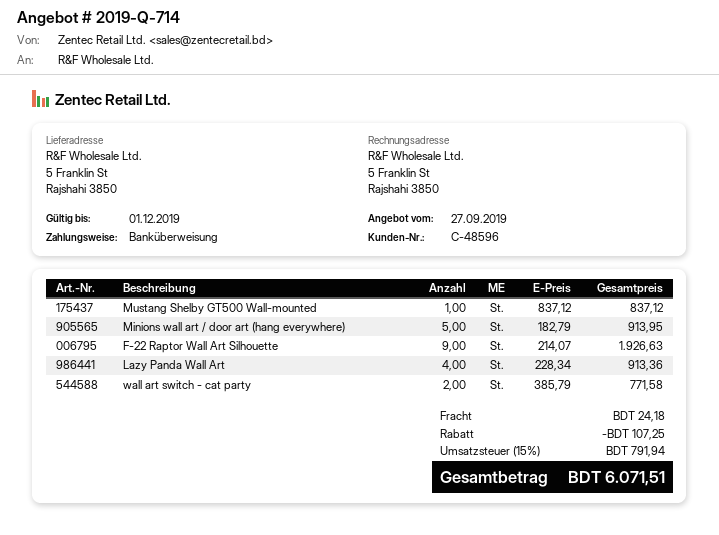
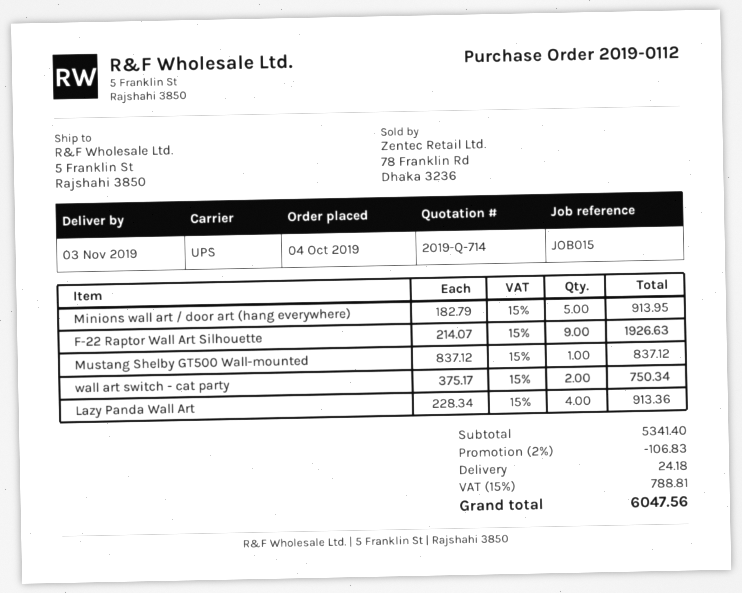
wall art switch - cat party: 2 x 385.79 = 771.58 -> 2 x 375.17 = 750.34
discount: 107.25 -> 106.83
tax: 15% = 791.94 -> 15% = 788.81
total: 6071.51 -> 6047.56

